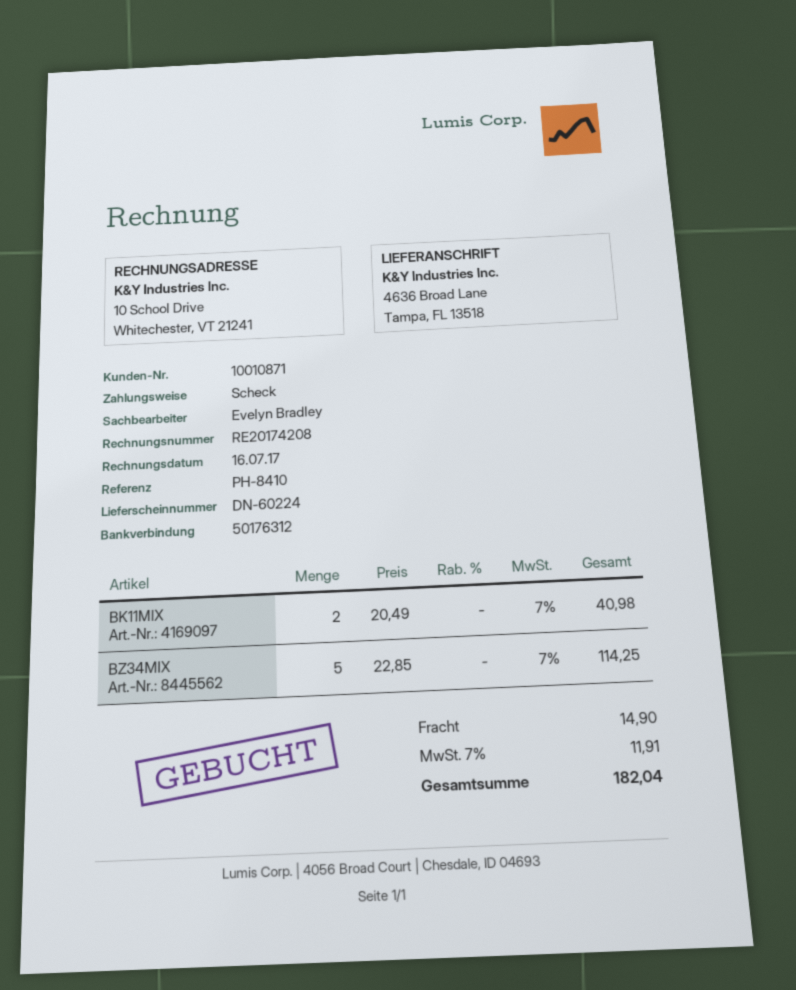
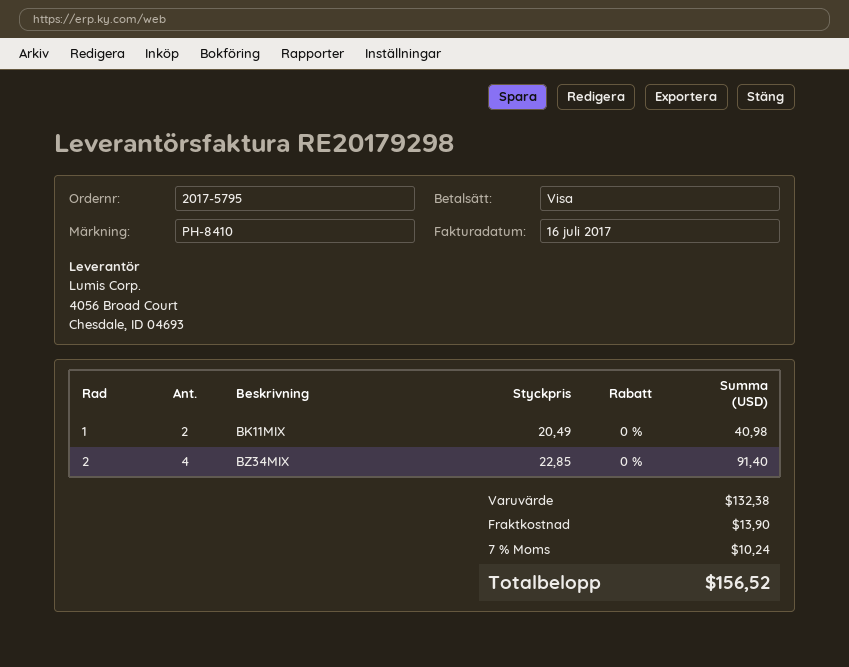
invoice number: RE20174208 -> RE20179298
payment method: cheque -> Visa
BZ34MIX: 5 x 22.85 = 114.25 -> 4 x 22.85 = 91.40
shipping: 14.90 -> 13.90
tax: 7% = 11.91 -> 7% = 10.24
total: 182.04 -> 156.52

